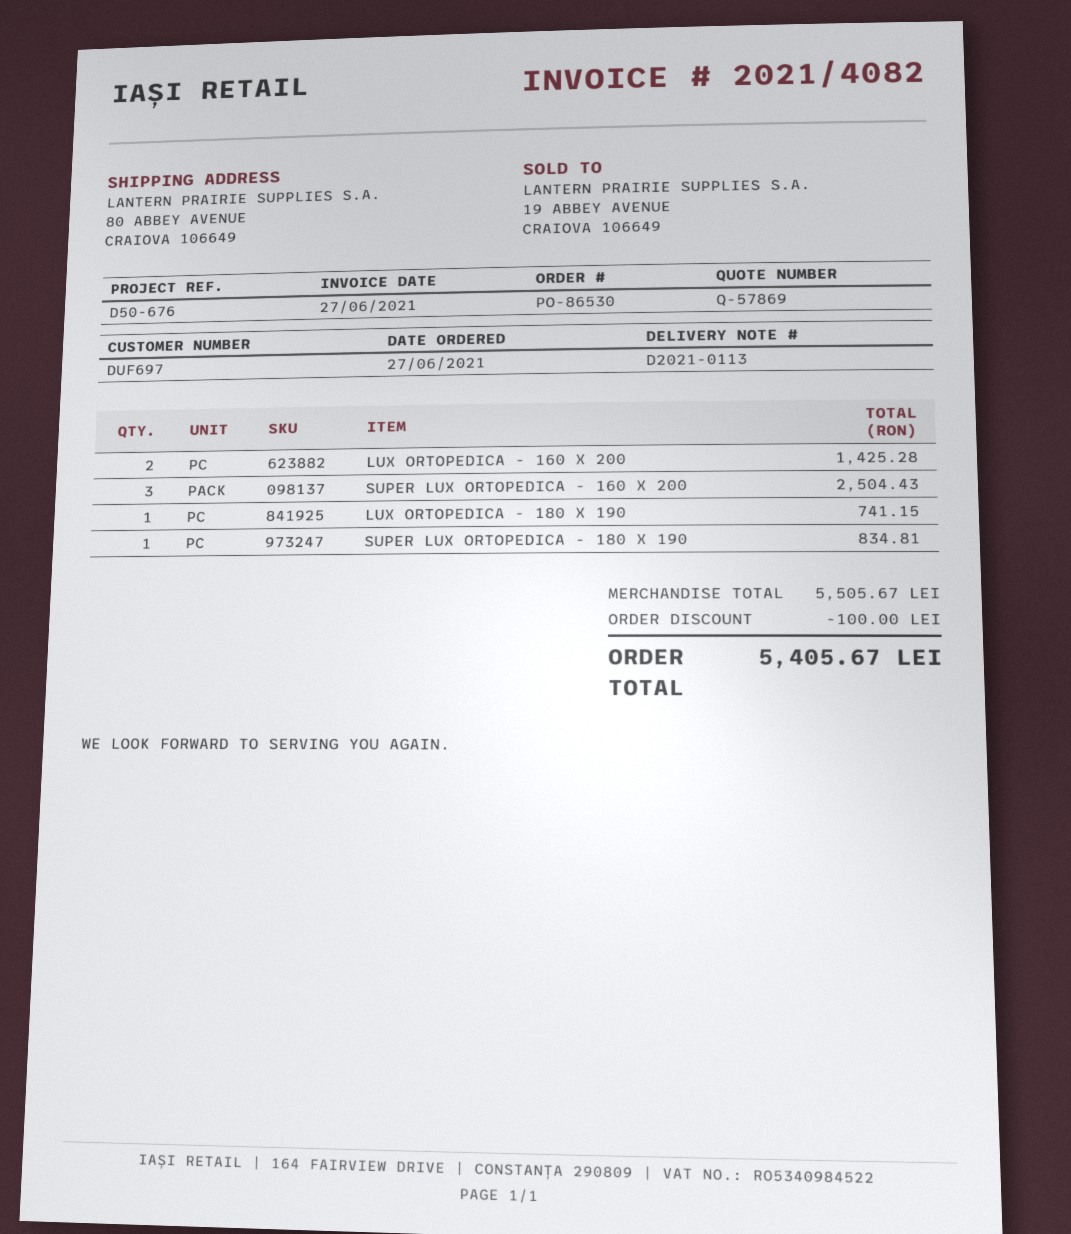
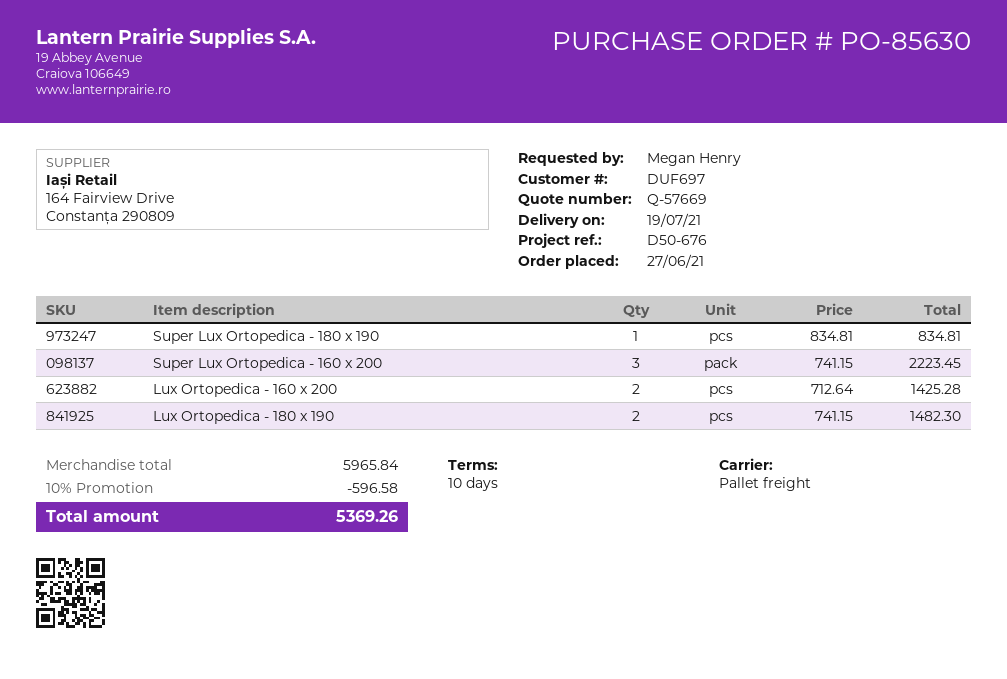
quote number: Q-57869 -> Q-57669
order number: PO-86530 -> PO-85630
SUPER LUX ORTOPEDICA - 160 X 200: 3 for 2504.43 -> 3 for 2223.45
LUX ORTOPEDICA - 180 X 190: 1 for 741.15 -> 2 for 1482.30
subtotal: 5505.67 -> 5965.84
discount: 100.00 -> 596.58
total: 5405.67 -> 5369.26

